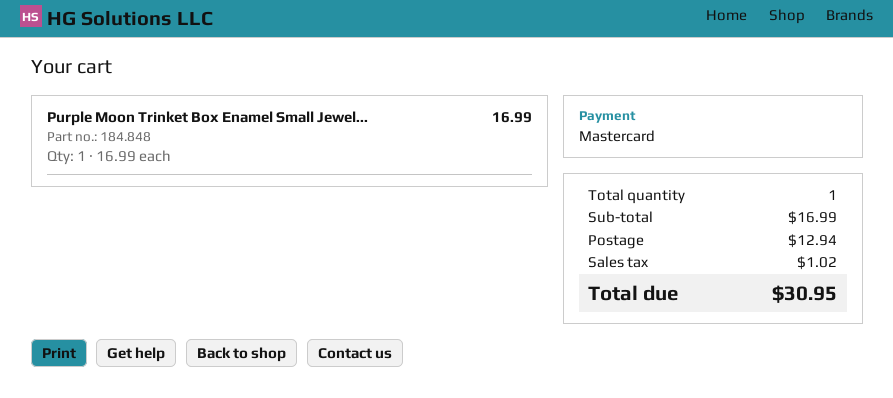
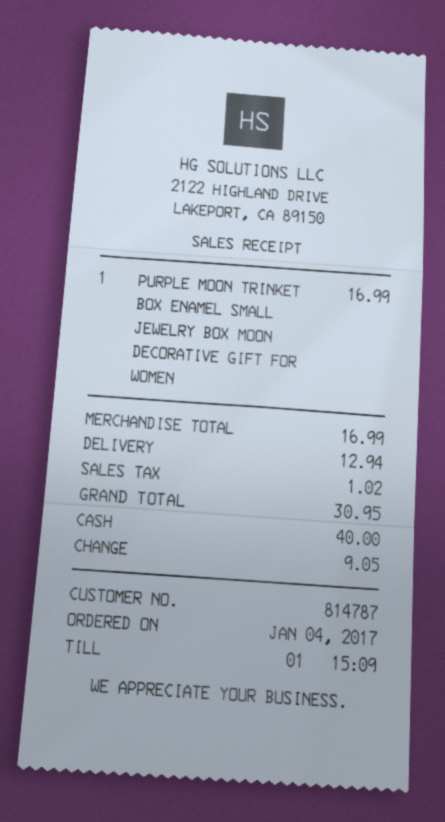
payment method: Mastercard -> cash

